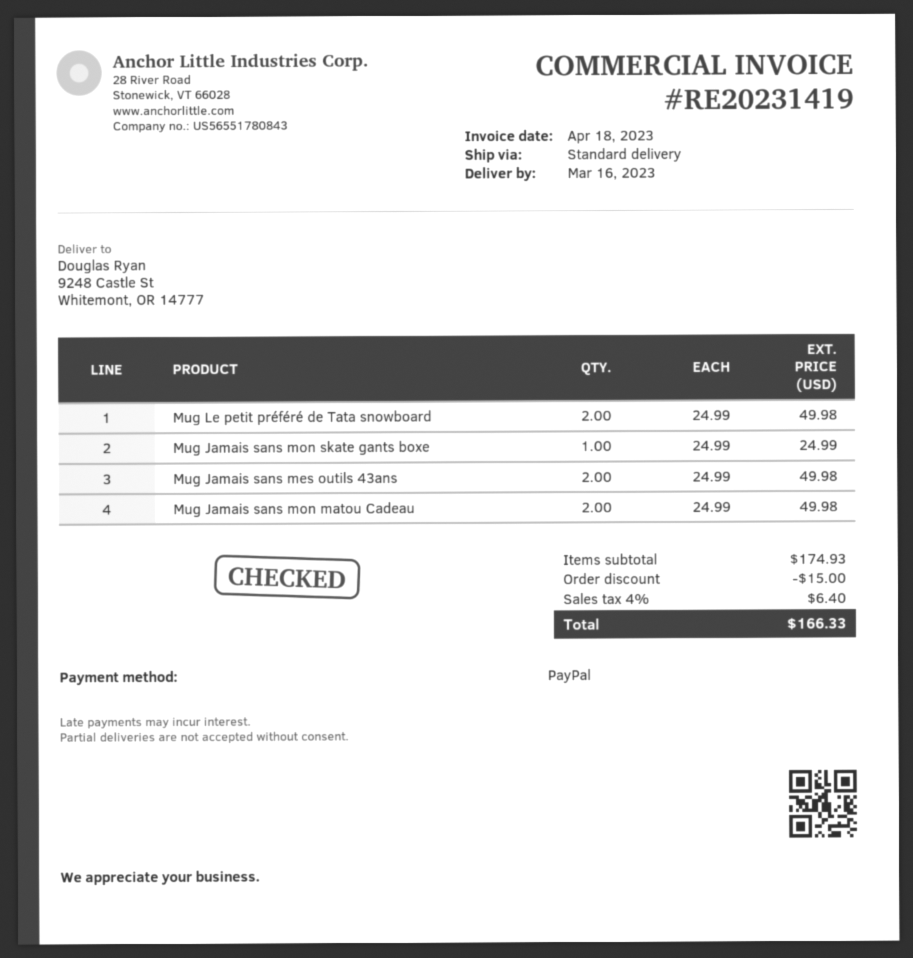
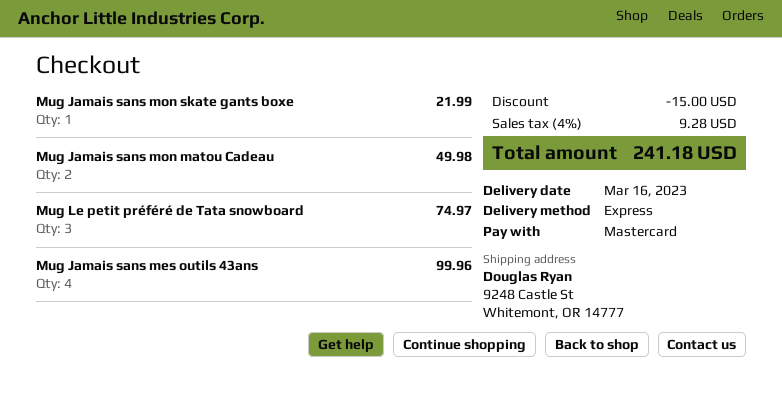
payment method: PayPal -> Mastercard
shipping method: standard -> express
Mug Le petit préféré de Tata snowboard: 2 for 49.98 -> 3 for 74.97
Mug Jamais sans mon skate gants boxe: 1 for 24.99 -> 1 for 21.99
Mug Jamais sans mes outils 43ans: 2 for 49.98 -> 4 for 99.96
tax: 4% = 6.40 -> 4% = 9.28
total: 166.33 -> 241.18

